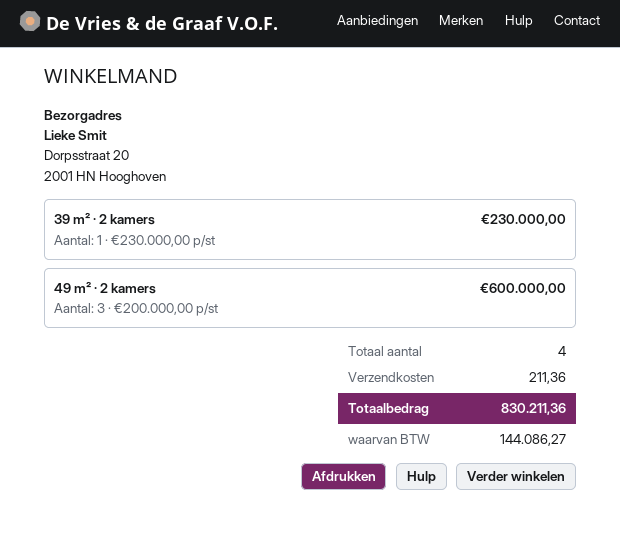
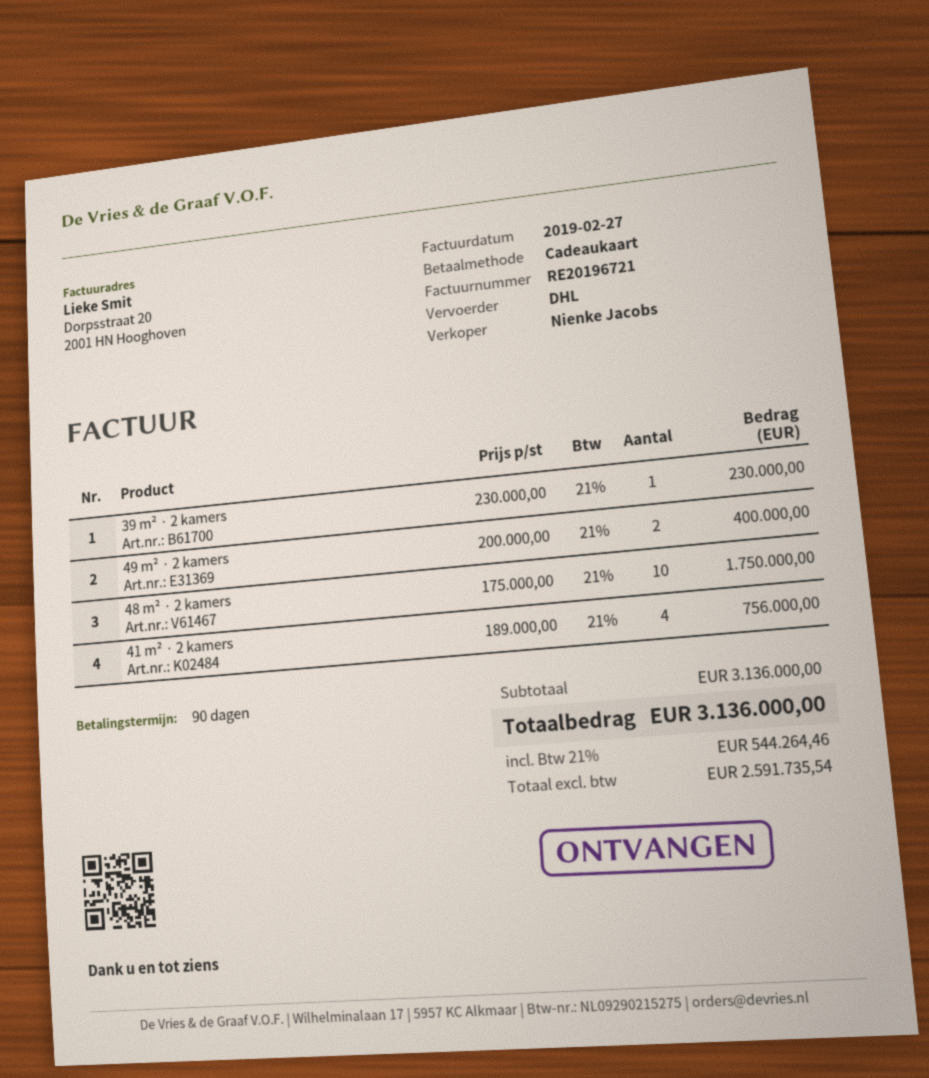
49 m² · 2 kamers: 3 x 200000.00 = 600000.00 -> 2 x 200000.00 = 400000.00
48 m² · 2 kamers: none -> 10 x 175000.00 = 1750000.00
41 m² · 2 kamers: none -> 4 x 189000.00 = 756000.00
shipping: 211.36 -> none
tax: 144086.27 -> 544264.46
total: 830211.36 -> 3136000.00

